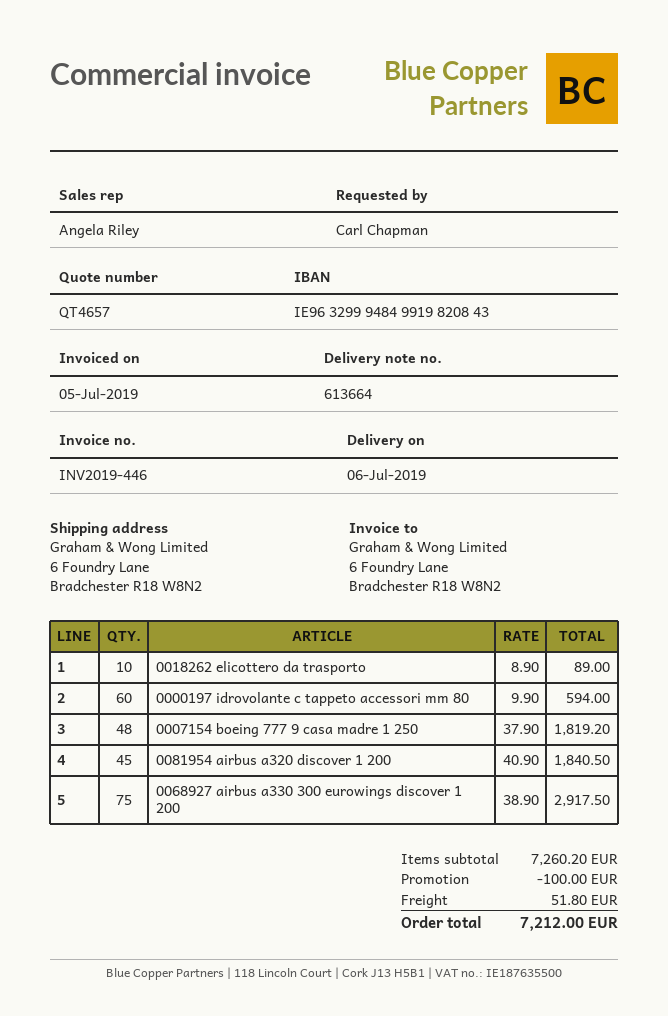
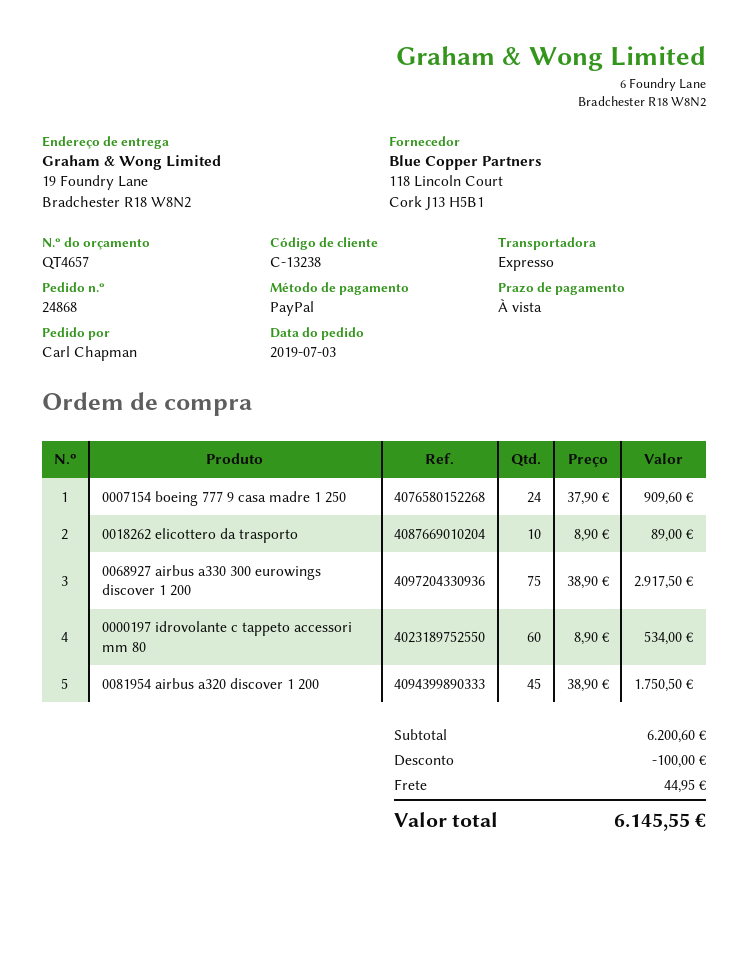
ship to: 6 Foundry Lane, Bradchester R18 W8N2 -> 19 Foundry Lane, Bradchester R18 W8N2
0000197 idrovolante c tappeto accessori mm 80: 60 x 9.90 = 594.00 -> 60 x 8.90 = 534.00
0007154 boeing 777 9 casa madre 1 250: 48 x 37.90 = 1819.20 -> 24 x 37.90 = 909.60
0081954 airbus a320 discover 1 200: 45 x 40.90 = 1840.50 -> 45 x 38.90 = 1750.50
subtotal: 7260.20 -> 6200.60
shipping: 51.80 -> 44.95
total: 7212.00 -> 6145.55

